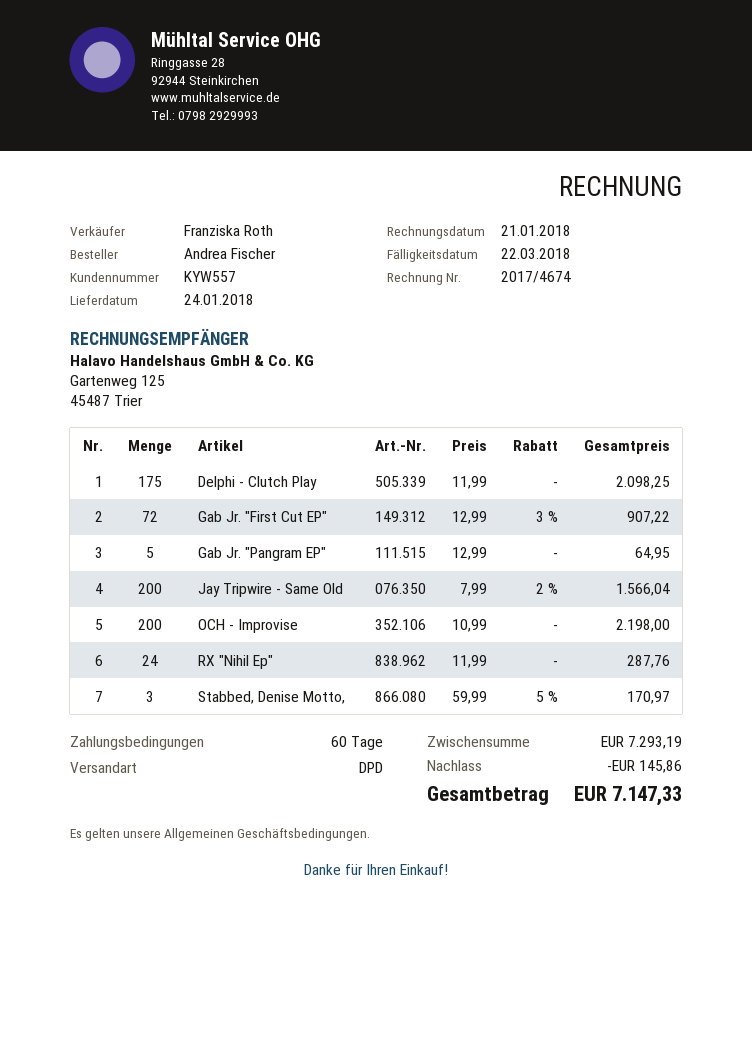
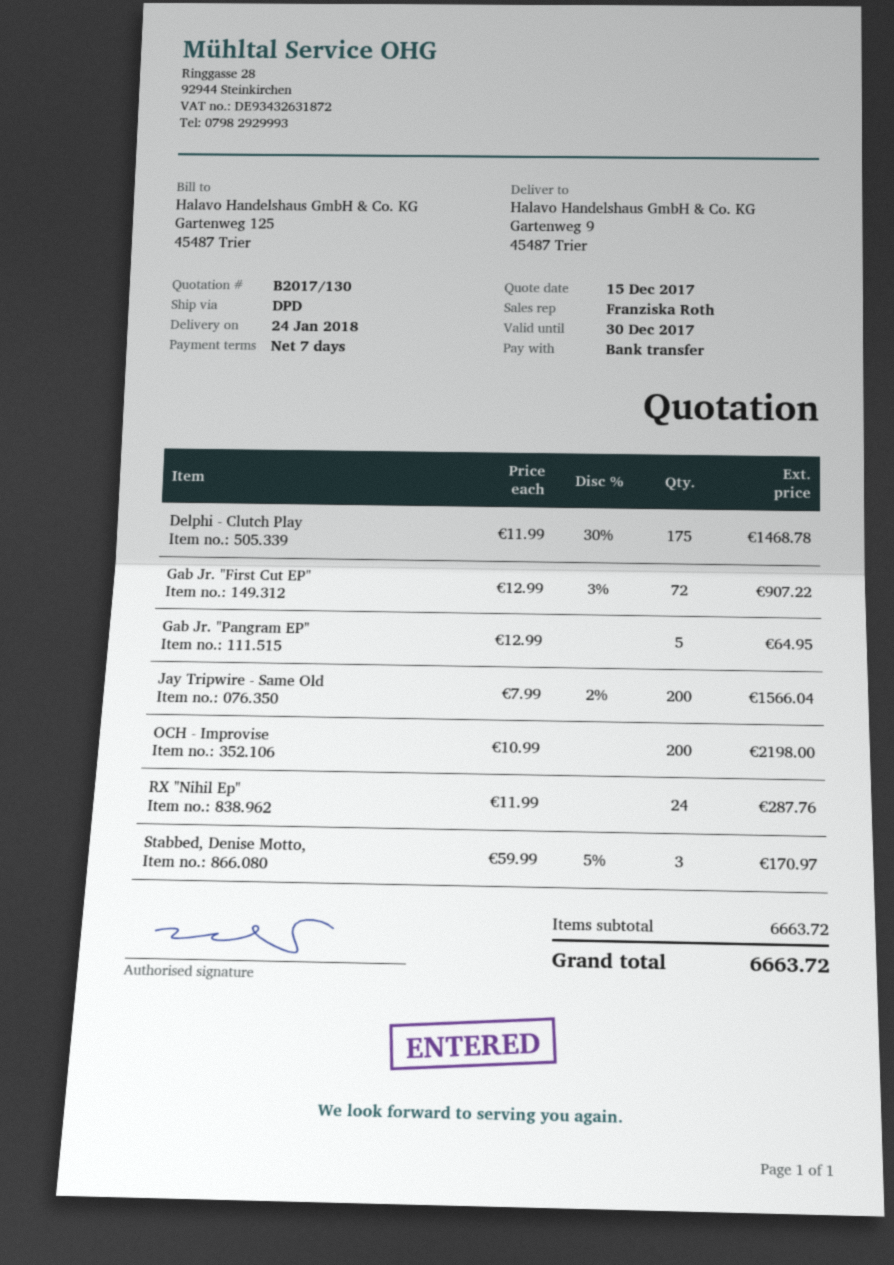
payment terms: 60 days -> 7 days
Delphi - Clutch Play: 175 x 11.99 = 2098.25 -> 175 x 11.99 - 30% = 1468.78
subtotal: 7293.19 -> 6663.72
discount: 145.86 -> none
total: 7147.33 -> 6663.72

